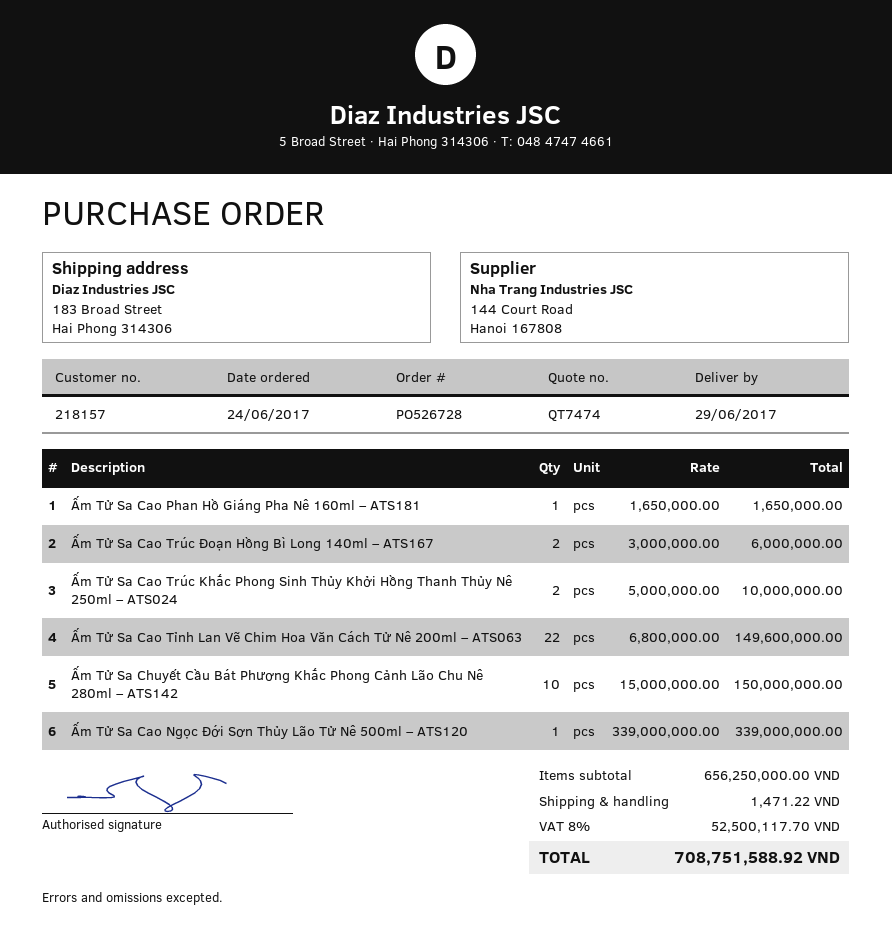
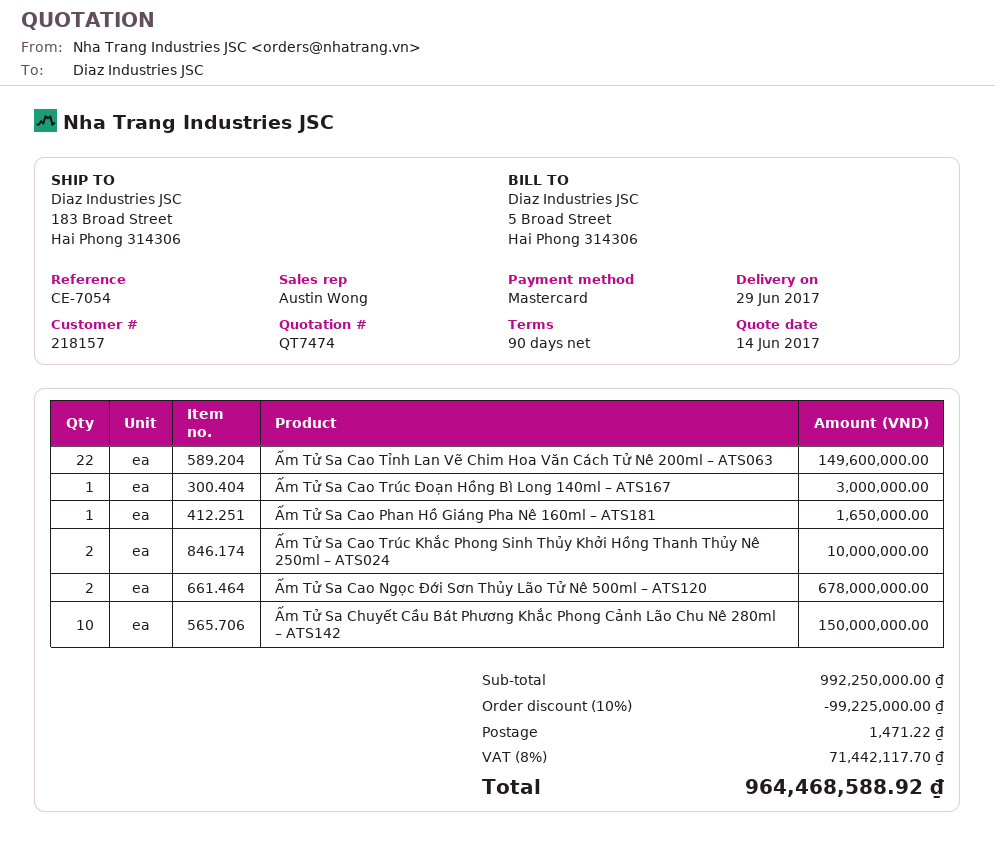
Ấm Tử Sa Cao Trúc Đoạn Hồng Bì Long 140ml – ATS167: 2 for 6000000.00 -> 1 for 3000000.00
Ấm Tử Sa Cao Ngọc Đới Sơn Thủy Lão Tử Nê 500ml – ATS120: 1 for 339000000.00 -> 2 for 678000000.00
subtotal: 656250000.00 -> 992250000.00
discount: none -> 10% = 99225000.00
tax: 8% = 52500117.70 -> 8% = 71442117.70
total: 708751588.92 -> 964468588.92

